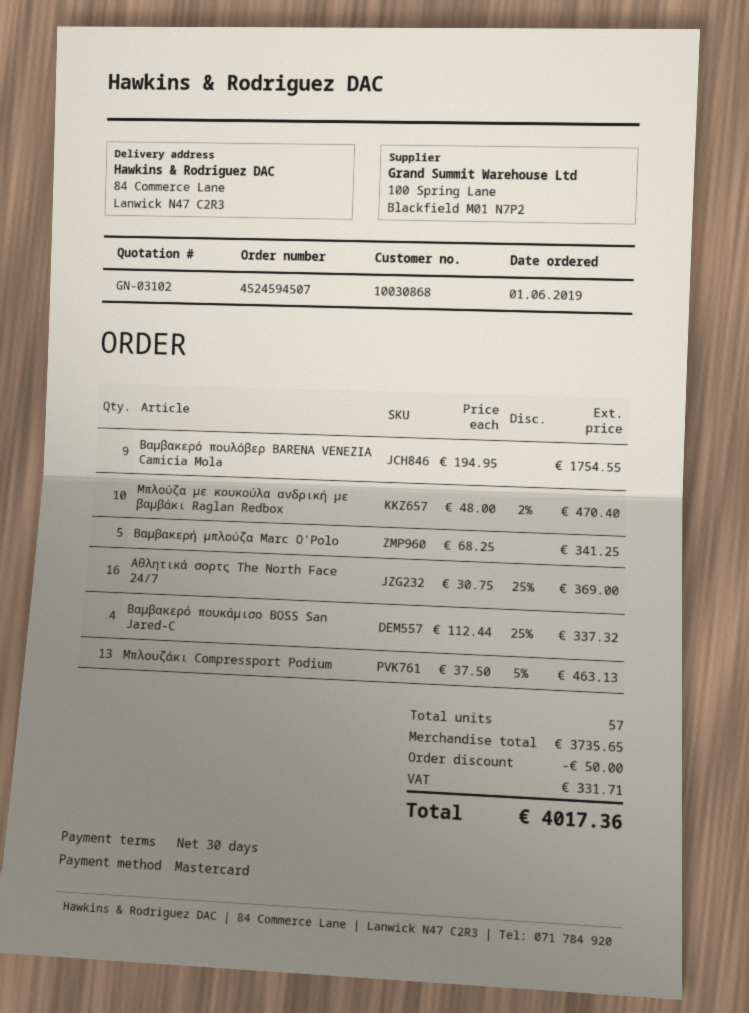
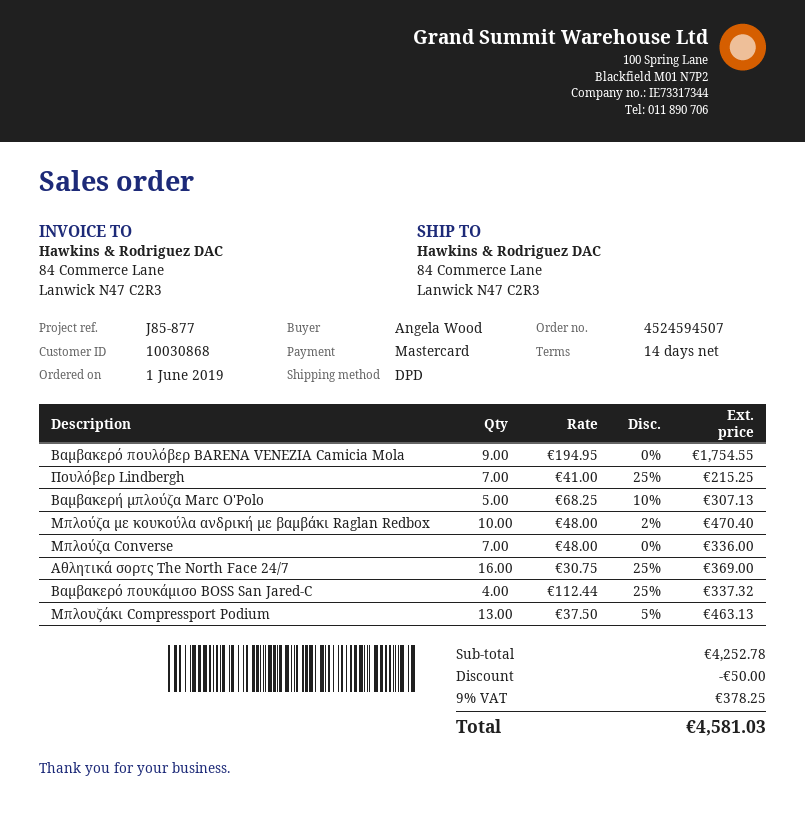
payment terms: 30 days -> 14 days
Βαμβακερή μπλούζα Marc O'Polo: 5 x 68.25 = 341.25 -> 5 x 68.25 - 10% = 307.13
Πουλόβερ Lindbergh: none -> 7 x 41.00 - 25% = 215.25
Μπλούζα Converse: none -> 7 x 48.00 = 336.00
subtotal: 3735.65 -> 4252.78
tax: 331.71 -> 378.25
total: 4017.36 -> 4581.03

